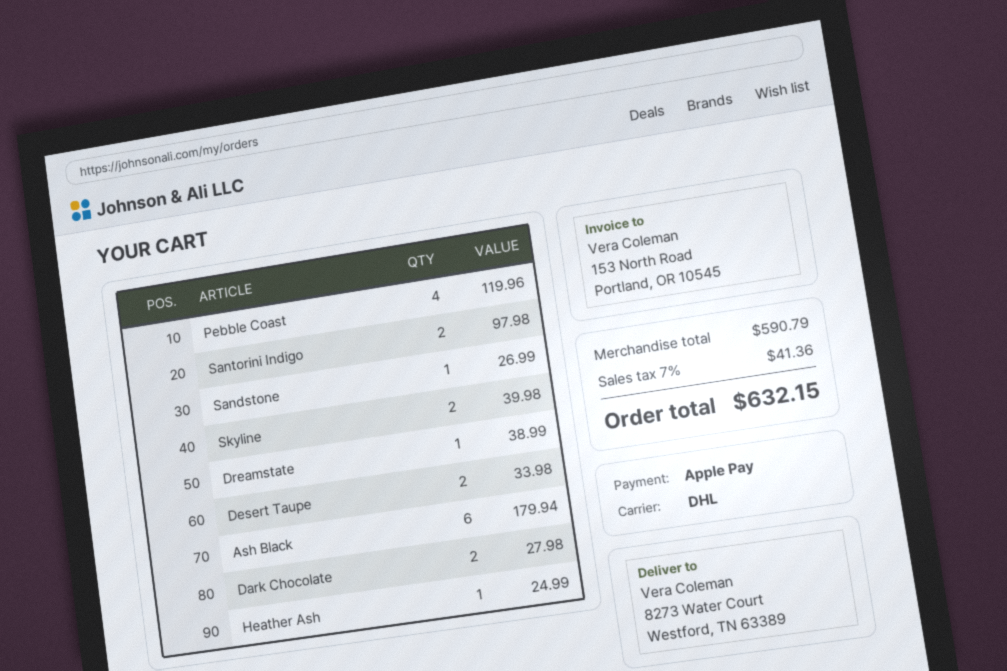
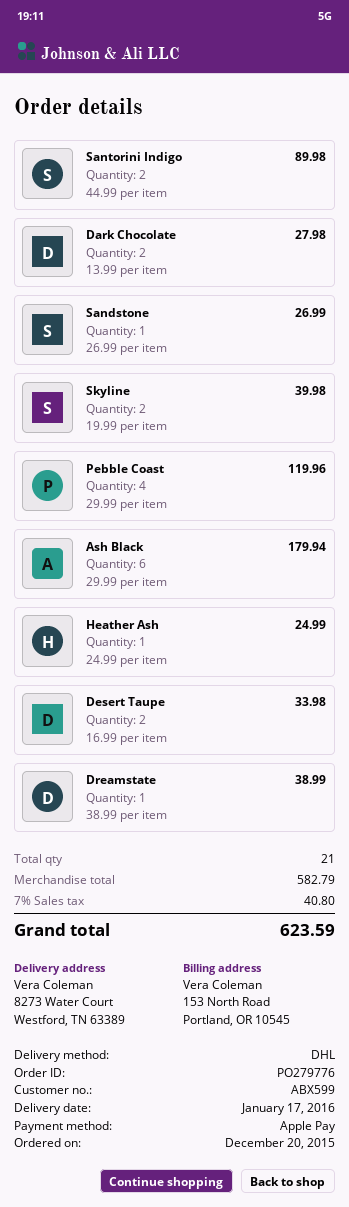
Santorini Indigo: 2 for 97.98 -> 2 for 89.98
subtotal: 590.79 -> 582.79
tax: 7% = 41.36 -> 7% = 40.80
total: 632.15 -> 623.59

